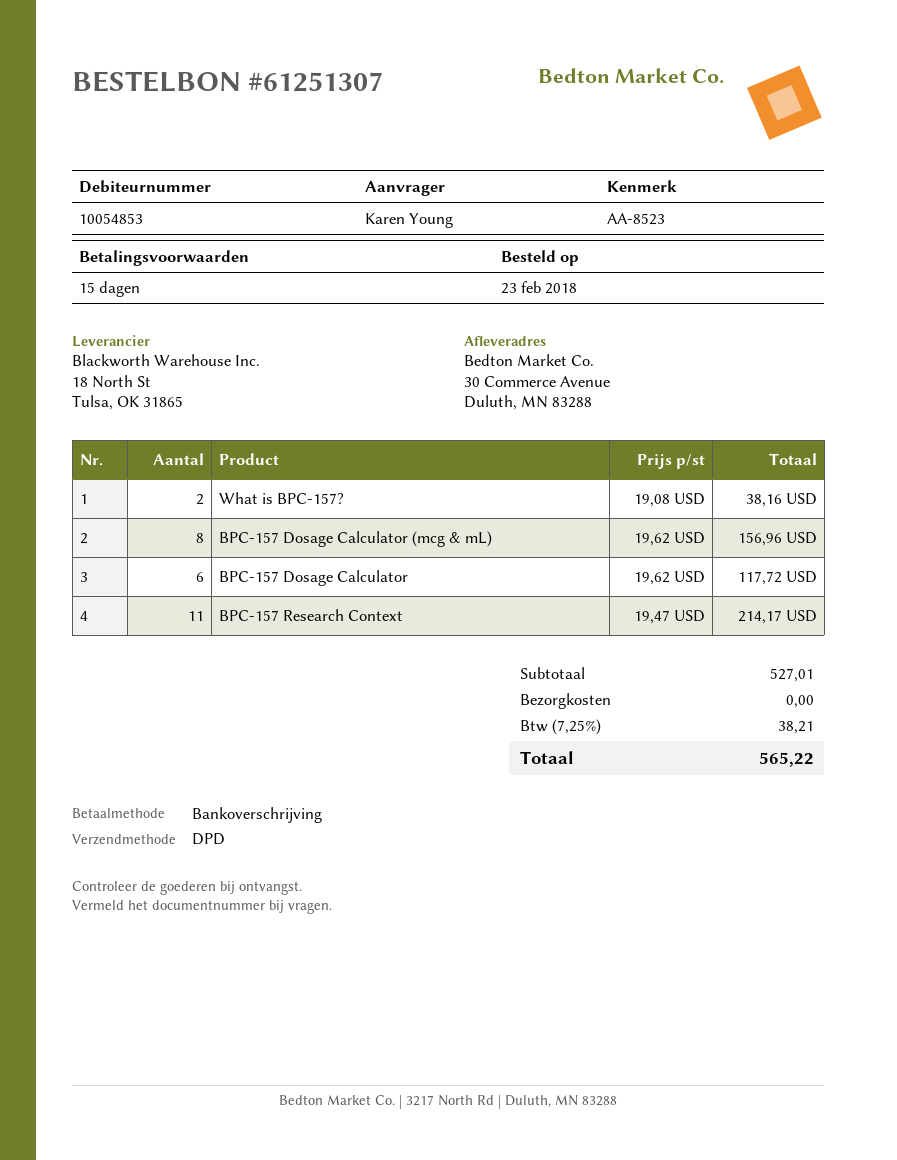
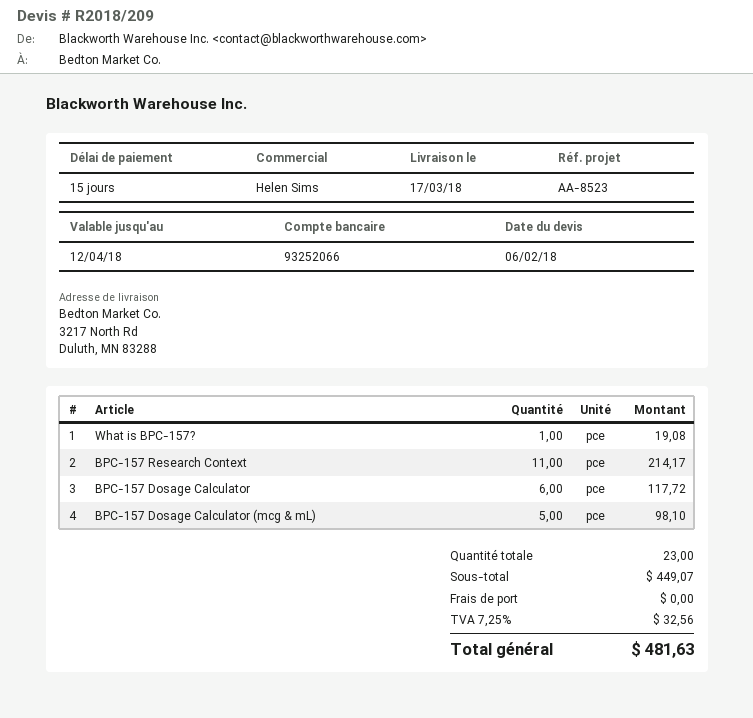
ship to: 30 Commerce Avenue, Duluth, MN 83288 -> 3217 North Rd, Duluth, MN 83288
What is BPC-157?: 2 for 38.16 -> 1 for 19.08
BPC-157 Dosage Calculator (mcg & mL): 8 for 156.96 -> 5 for 98.10
subtotal: 527.01 -> 449.07
tax: 7.25% = 38.21 -> 7.25% = 32.56
total: 565.22 -> 481.63

